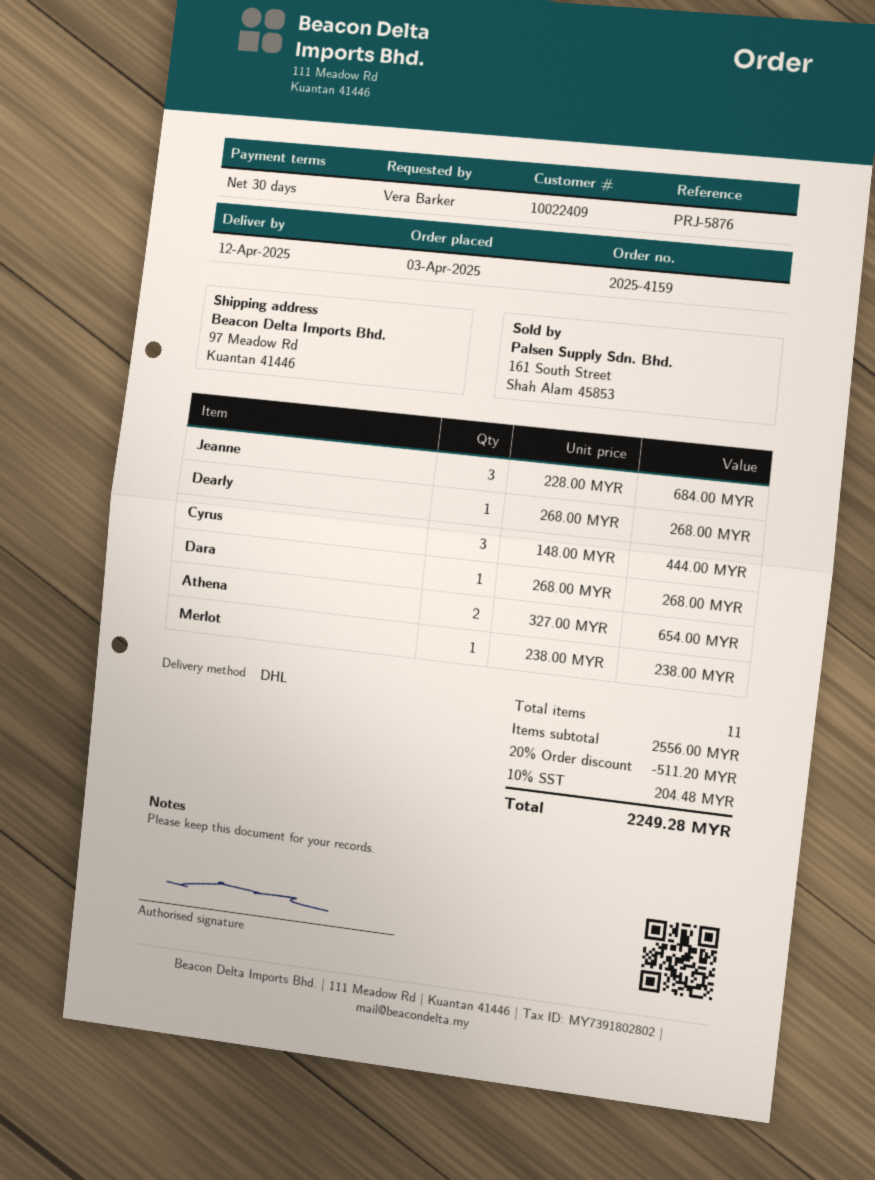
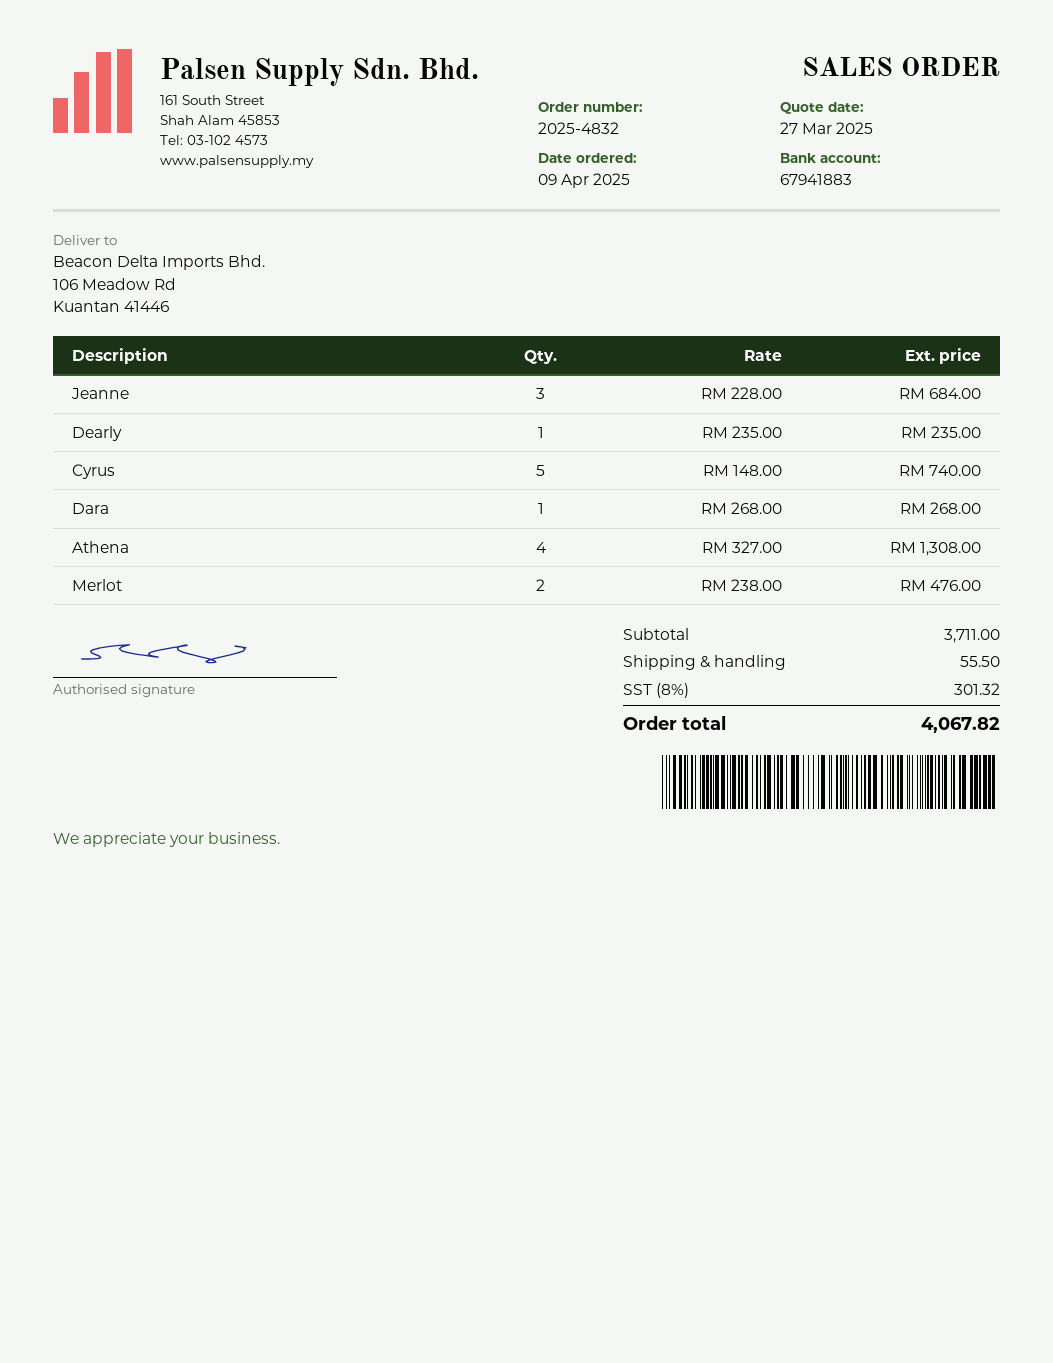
order number: 2025-4159 -> 2025-4832
order date: 2025-04-03 -> 2025-04-09
ship to: 97 Meadow Rd, Kuantan 41446 -> 106 Meadow Rd, Kuantan 41446
Dearly: 1 x 268.00 = 268.00 -> 1 x 235.00 = 235.00
Cyrus: 3 x 148.00 = 444.00 -> 5 x 148.00 = 740.00
Athena: 2 x 327.00 = 654.00 -> 4 x 327.00 = 1308.00
Merlot: 1 x 238.00 = 238.00 -> 2 x 238.00 = 476.00
subtotal: 2556.00 -> 3711.00
discount: 20% = 511.20 -> none
shipping: none -> 55.50
tax: 10% = 204.48 -> 8% = 301.32
total: 2249.28 -> 4067.82

